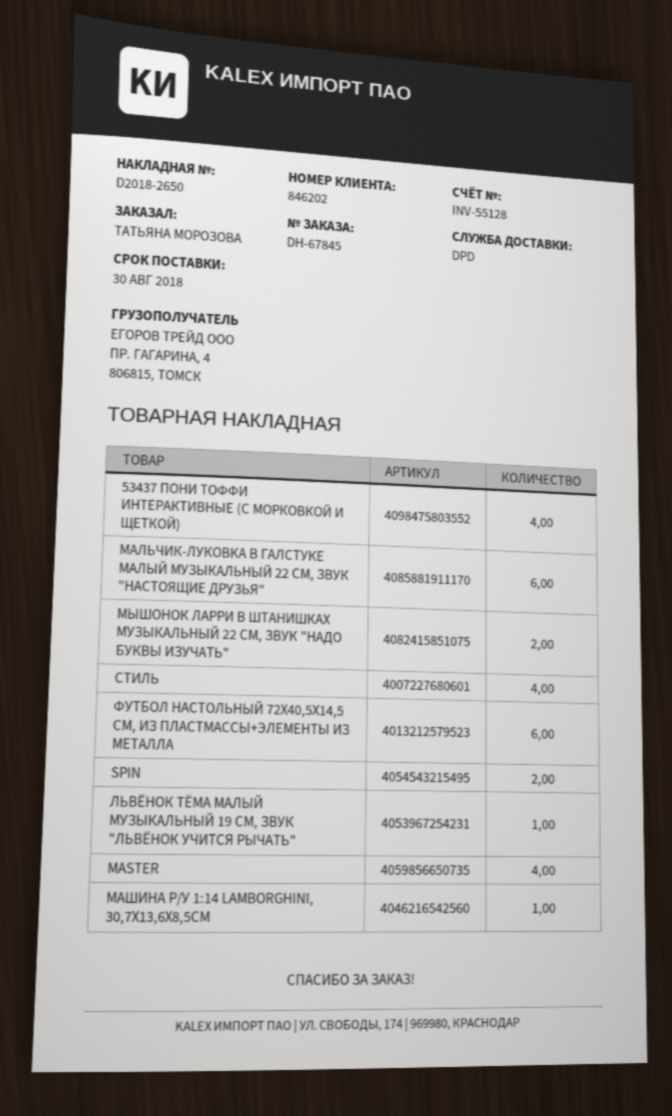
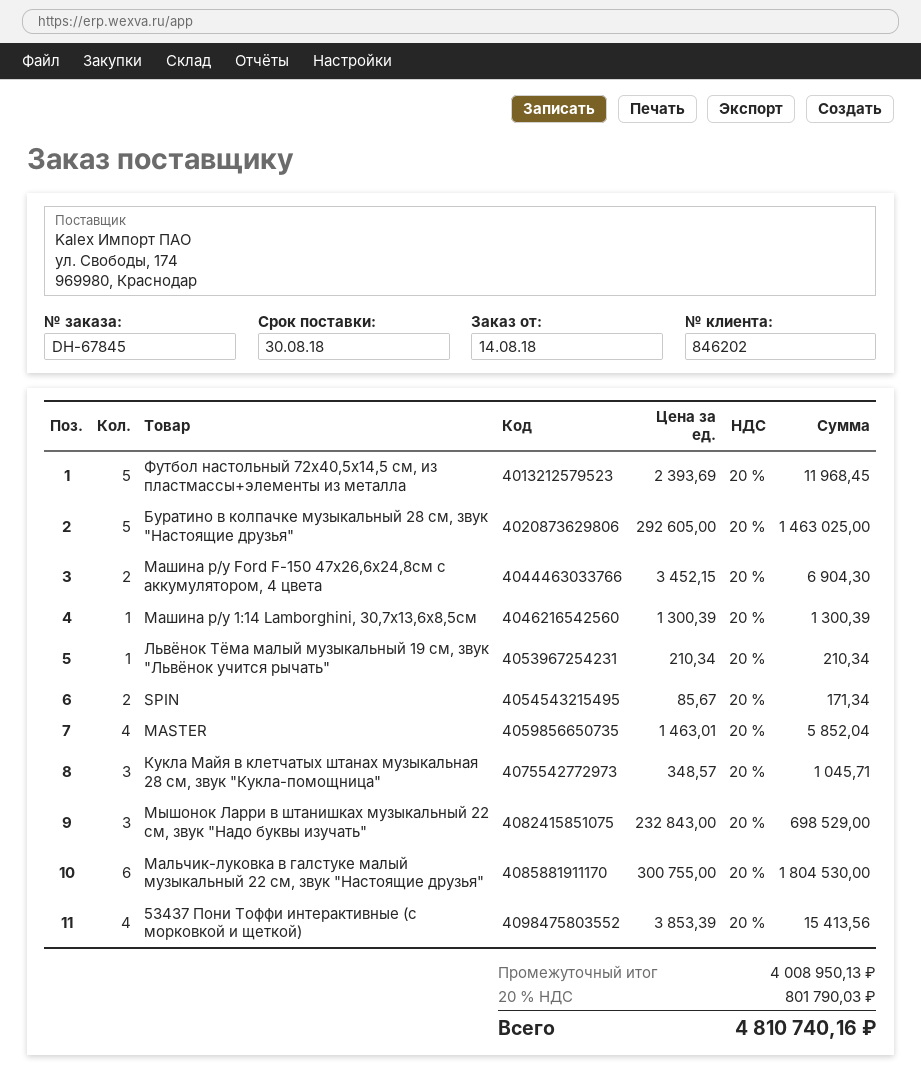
МЫШОНОК ЛАРРИ В ШТАНИШКАХ МУЗЫКАЛЬНЫЙ 22 СМ, ЗВУК "НАДО БУКВЫ ИЗУЧАТЬ": 2 -> 3
СТИЛЬ: 4 -> none
ФУТБОЛ НАСТОЛЬНЫЙ 72Х40,5Х14,5 СМ, ИЗ ПЛАСТМАССЫ+ЭЛЕМЕНТЫ ИЗ МЕТАЛЛА: 6 -> 5
Буратино в колпачке музыкальный 28 см, звук "Настоящие друзья": none -> 5
Машина р/у Ford F-150 47х26,6х24,8см с аккумулятором, 4 цвета: none -> 2
Кукла Майя в клетчатых штанах музыкальная 28 см, звук "Кукла-помощница": none -> 3

